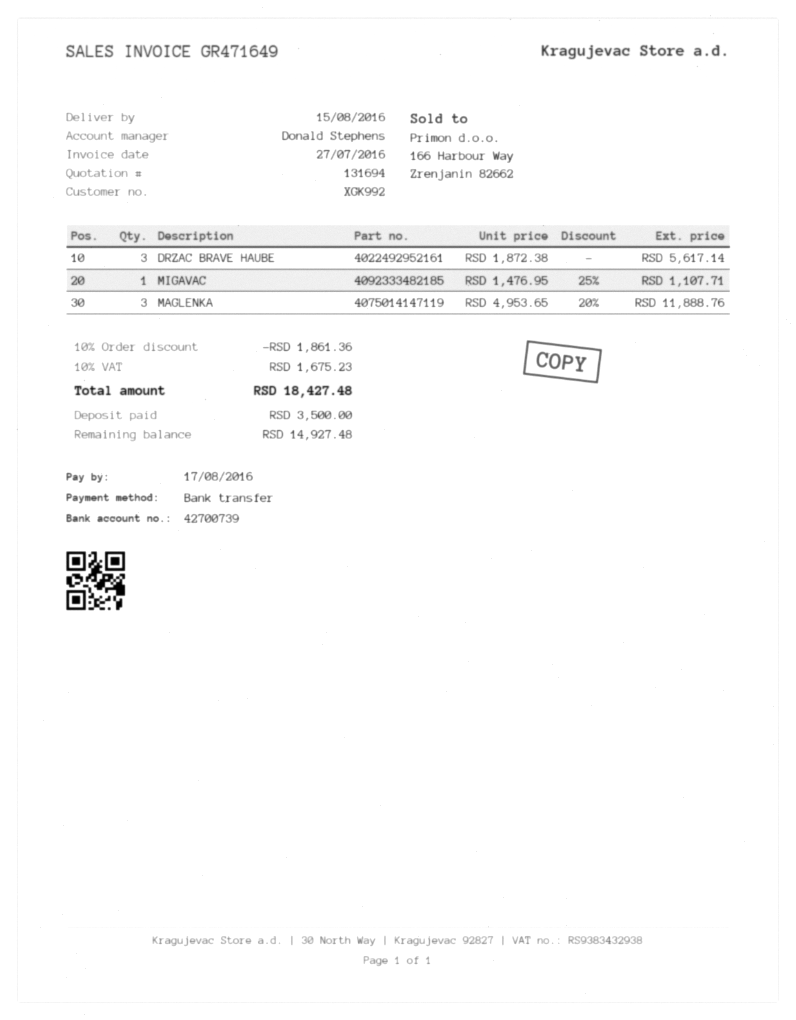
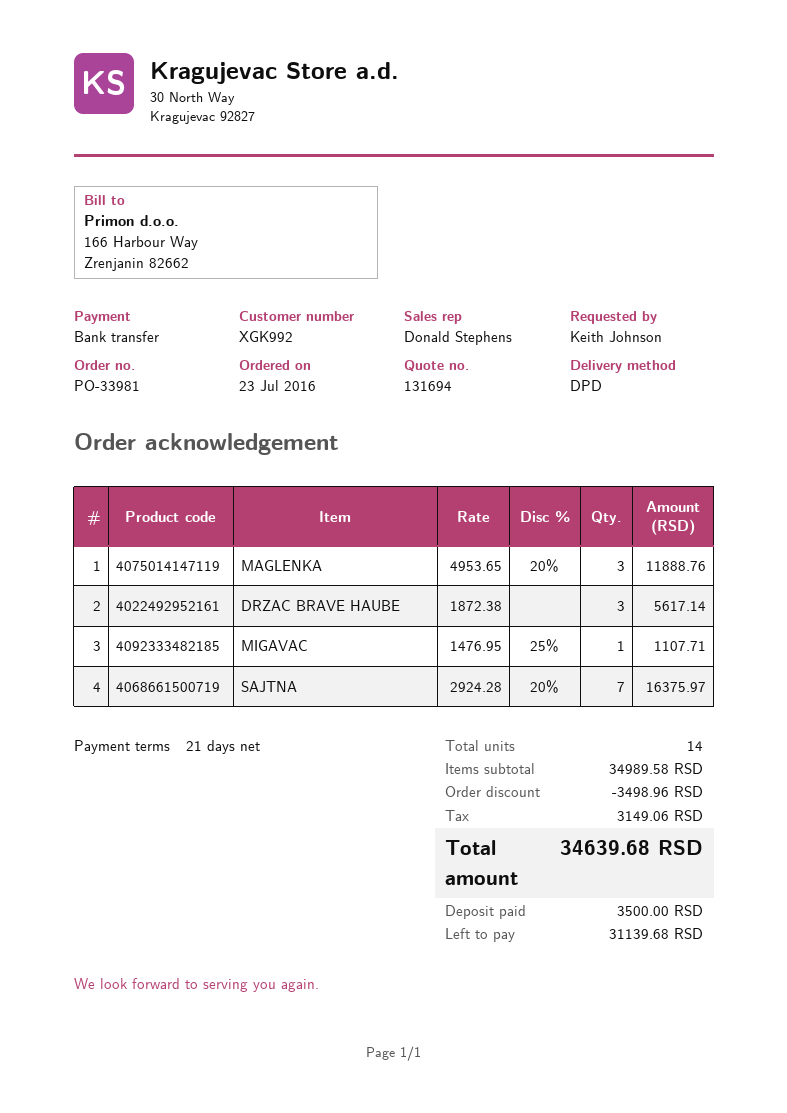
SAJTNA: none -> 7 x 2924.28 - 20% = 16375.97
discount: 1861.36 -> 3498.96
tax: 1675.23 -> 3149.06
total: 18427.48 -> 34639.68
balance: 14927.48 -> 31139.68

